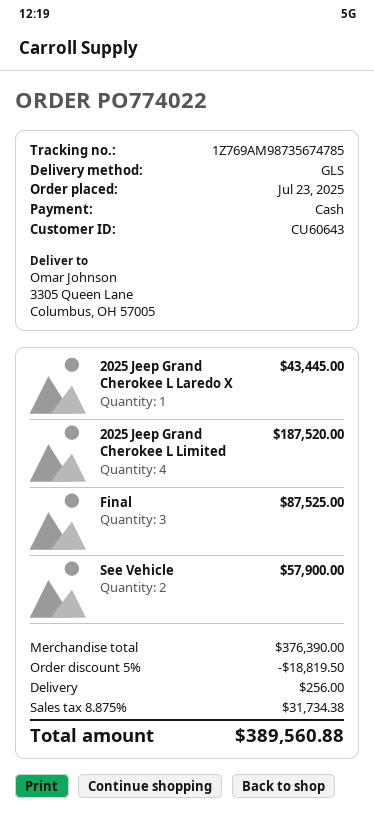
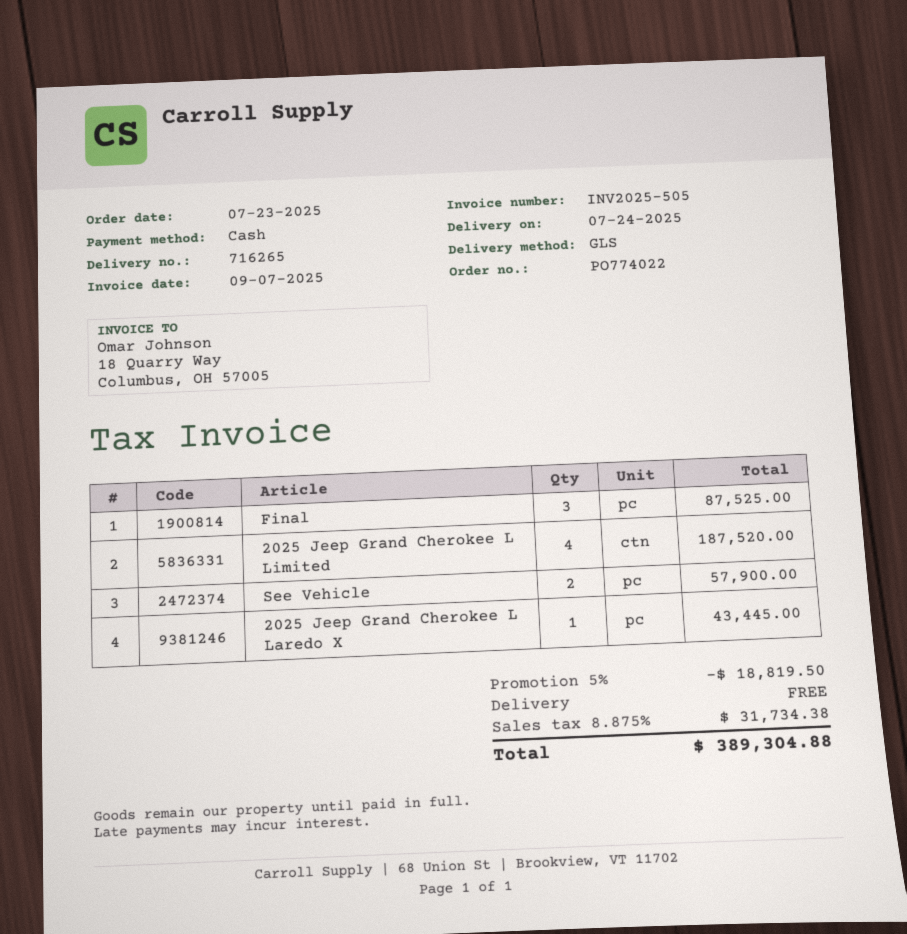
shipping: 256.00 -> 0.00
total: 389560.88 -> 389304.88

